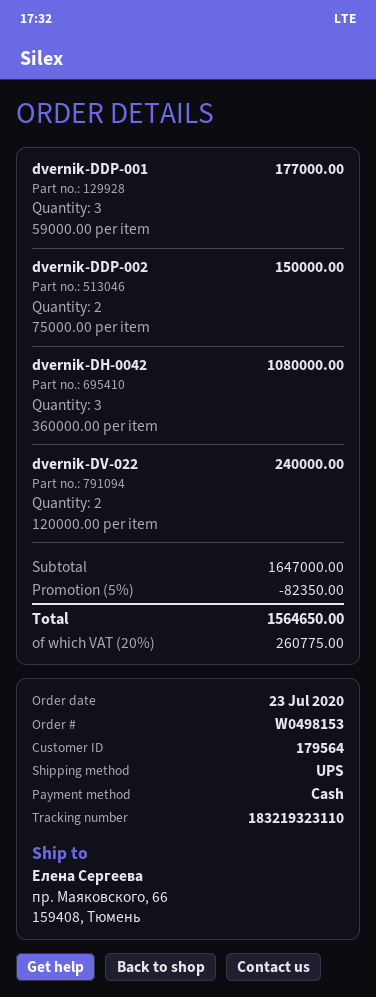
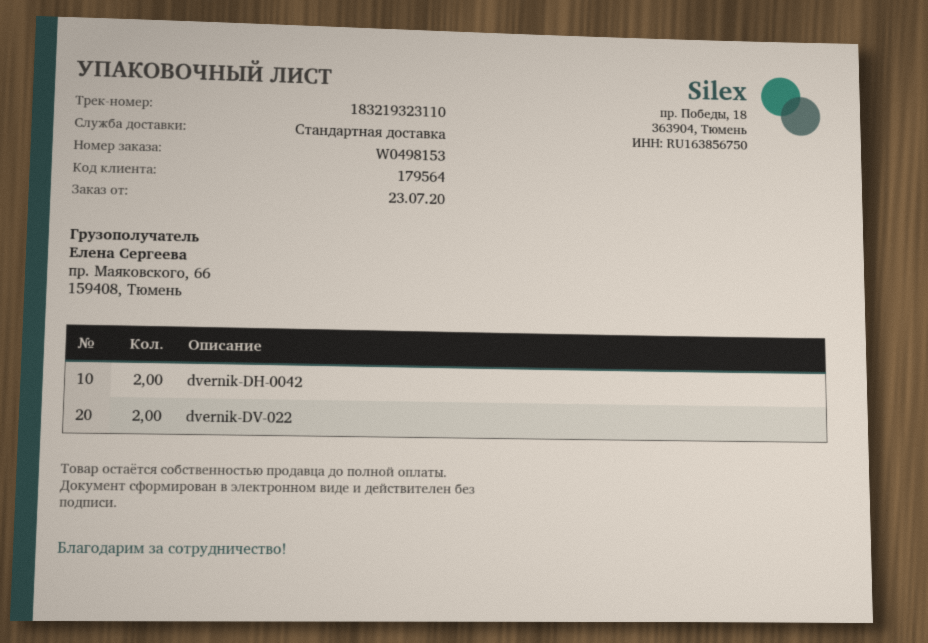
shipping method: UPS -> standard
dvernik-DDP-001: 3 -> none
dvernik-DDP-002: 2 -> none
dvernik-DH-0042: 3 -> 2

